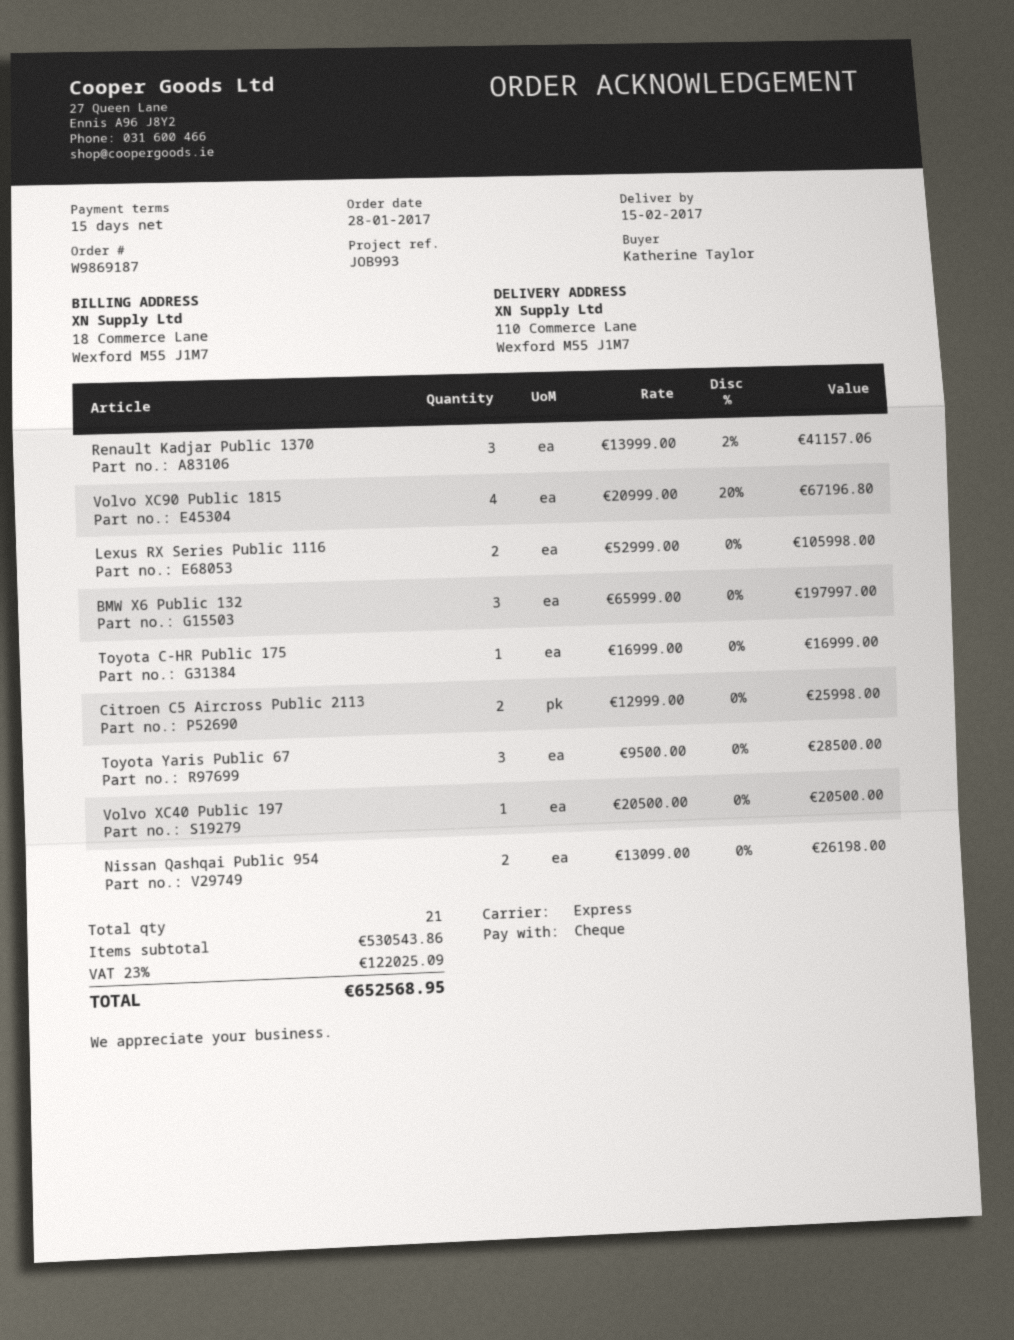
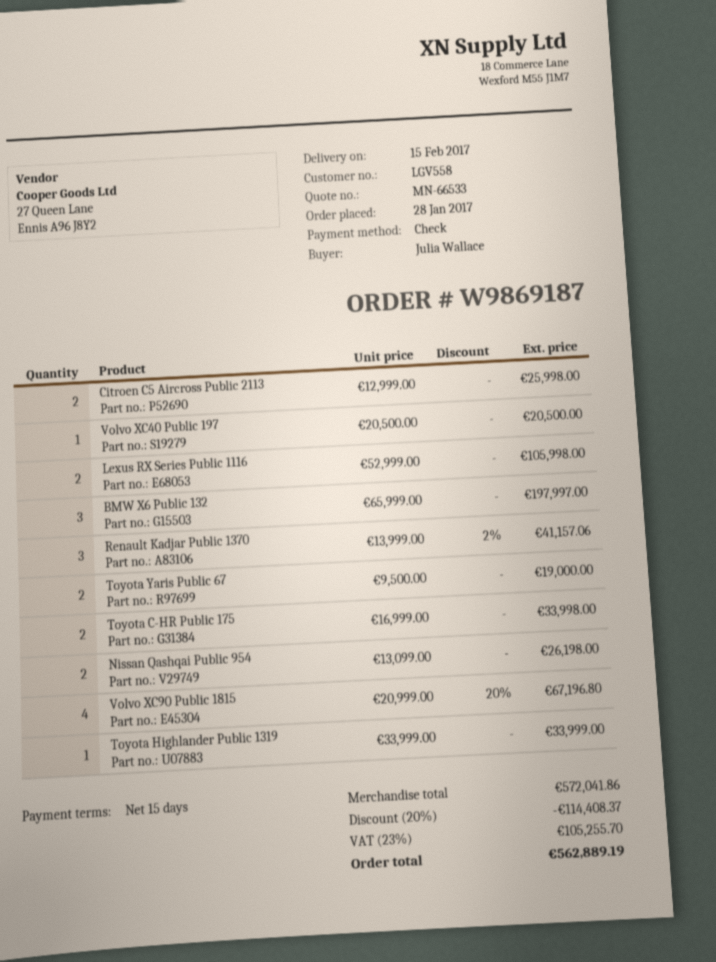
ordered by: Katherine Taylor -> Julia Wallace
Toyota C-HR Public 175: 1 x 16999.00 = 16999.00 -> 2 x 16999.00 = 33998.00
Toyota Yaris Public 67: 3 x 9500.00 = 28500.00 -> 2 x 9500.00 = 19000.00
Toyota Highlander Public 1319: none -> 1 x 33999.00 = 33999.00
subtotal: 530543.86 -> 572041.86
discount: none -> 20% = 114408.37
tax: 23% = 122025.09 -> 23% = 105255.70
total: 652568.95 -> 562889.19

